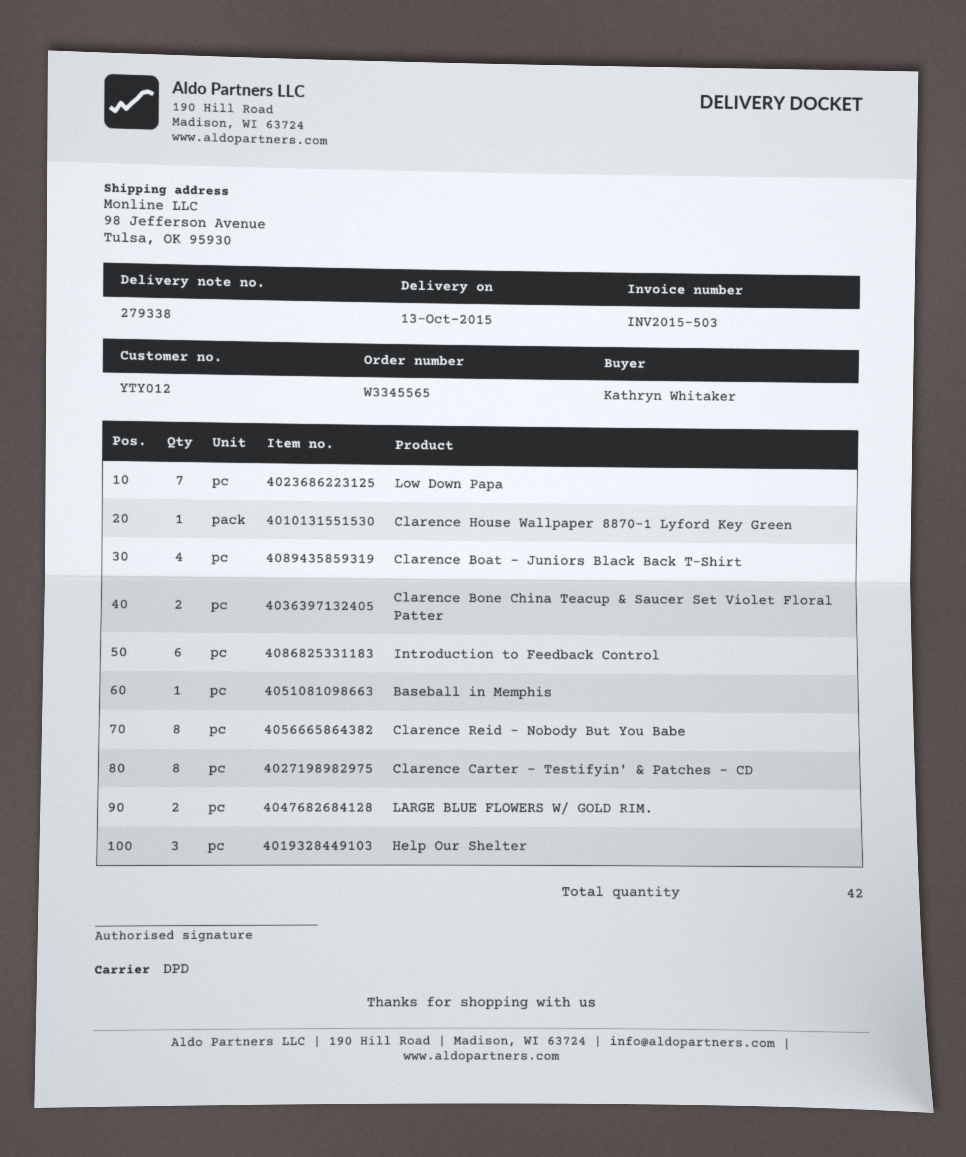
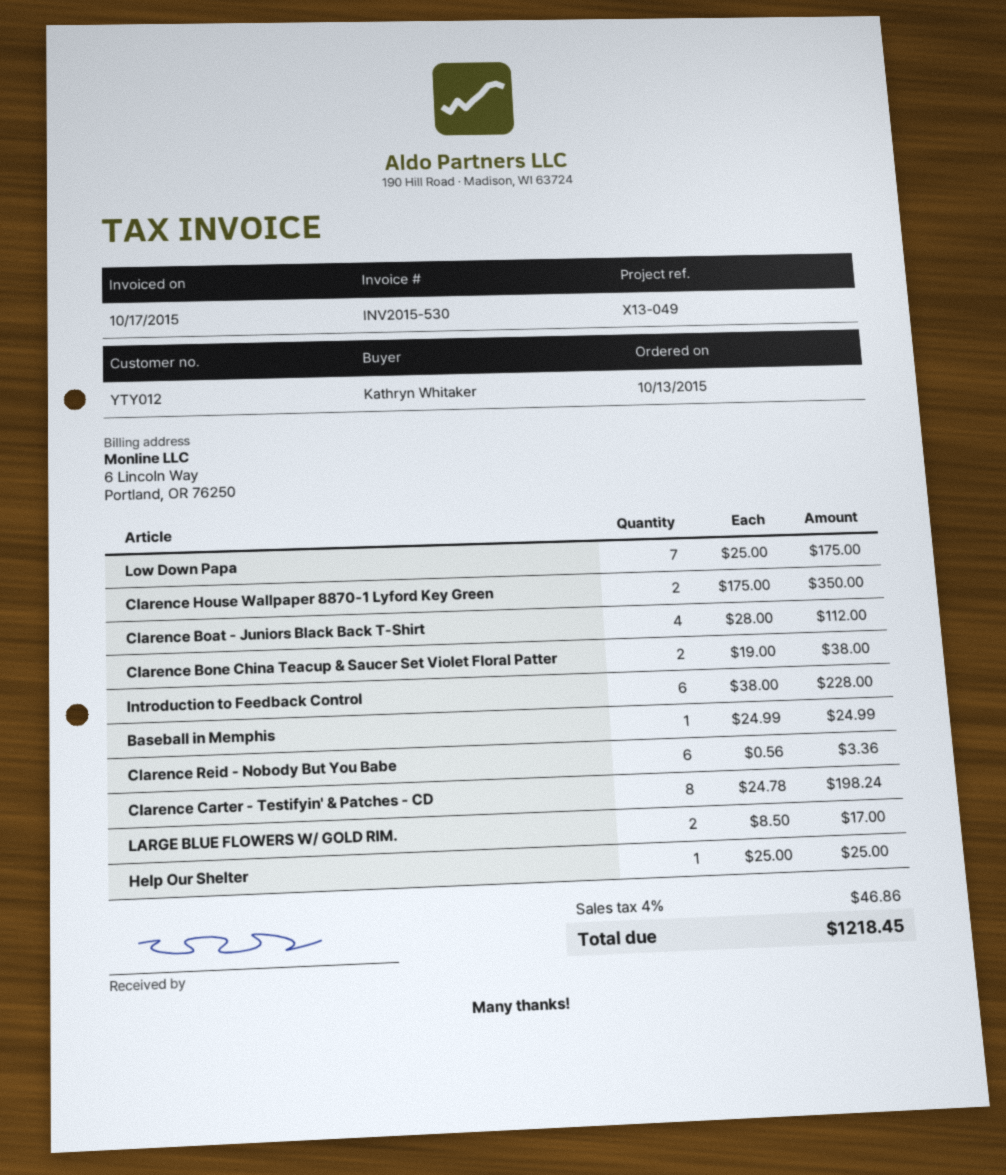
invoice number: INV2015-503 -> INV2015-530
Clarence House Wallpaper 8870-1 Lyford Key Green: 1 -> 2
Clarence Reid - Nobody But You Babe: 8 -> 6
Help Our Shelter: 3 -> 1

